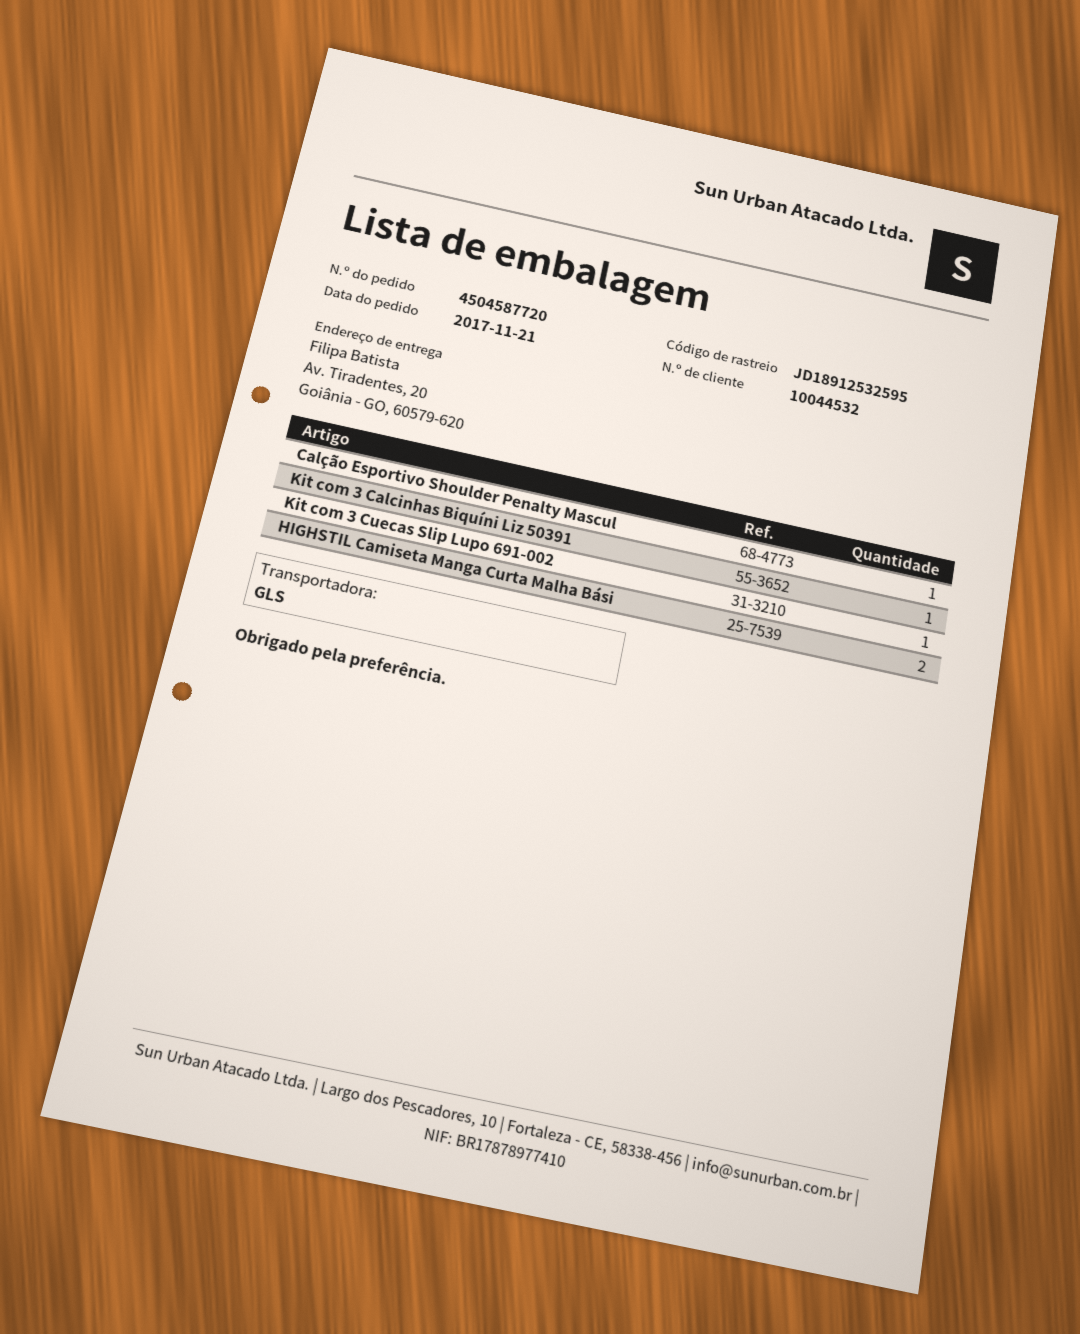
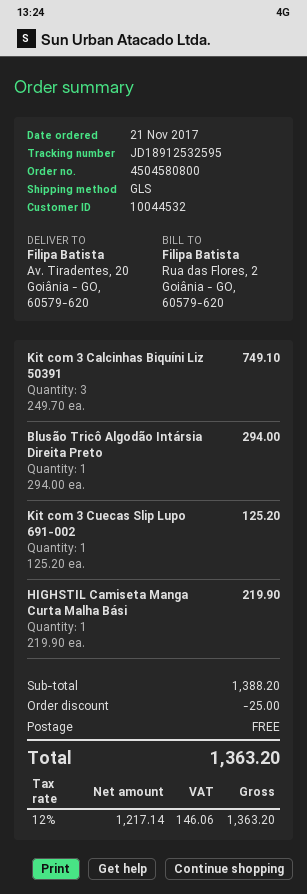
order number: 4504587720 -> 4504580800
Calção Esportivo Shoulder Penalty Mascul: 1 -> none
Kit com 3 Calcinhas Biquíni Liz 50391: 1 -> 3
HIGHSTIL Camiseta Manga Curta Malha Bási: 2 -> 1
Blusão Tricô Algodão Intársia Direita Preto: none -> 1

